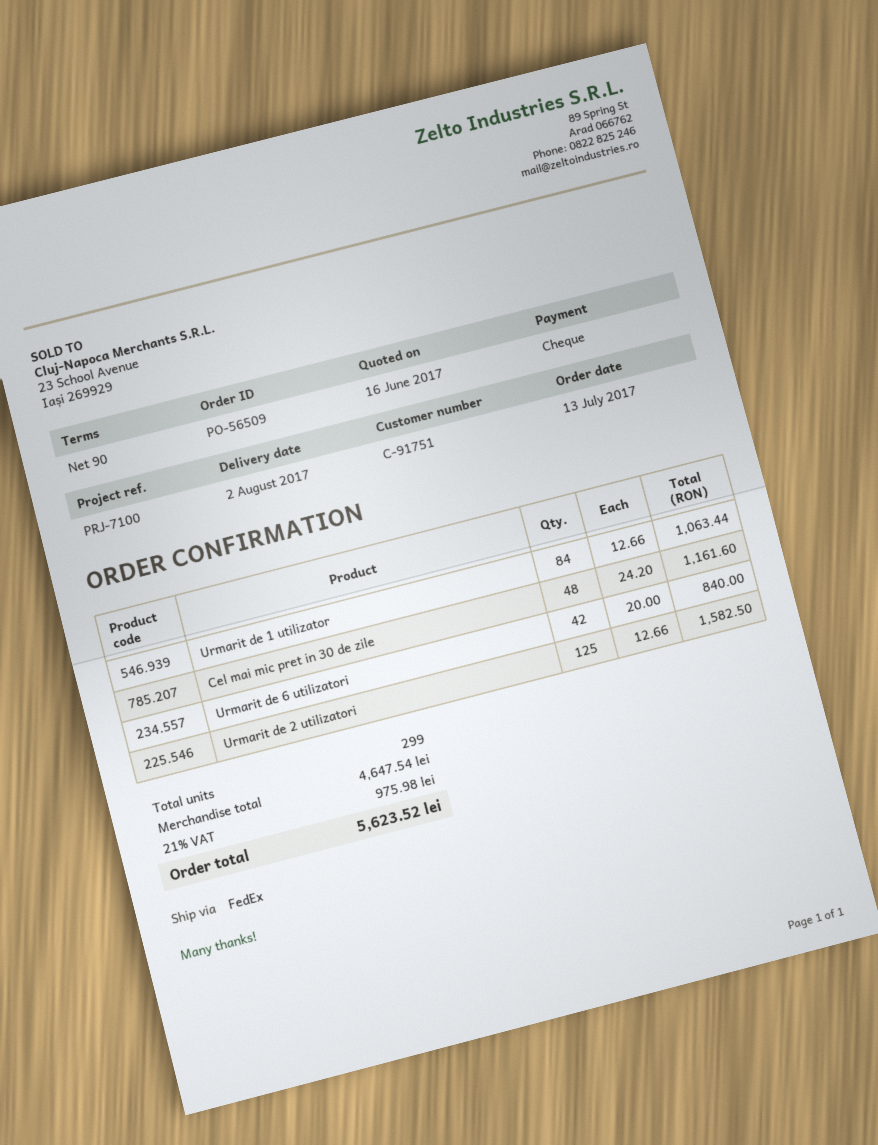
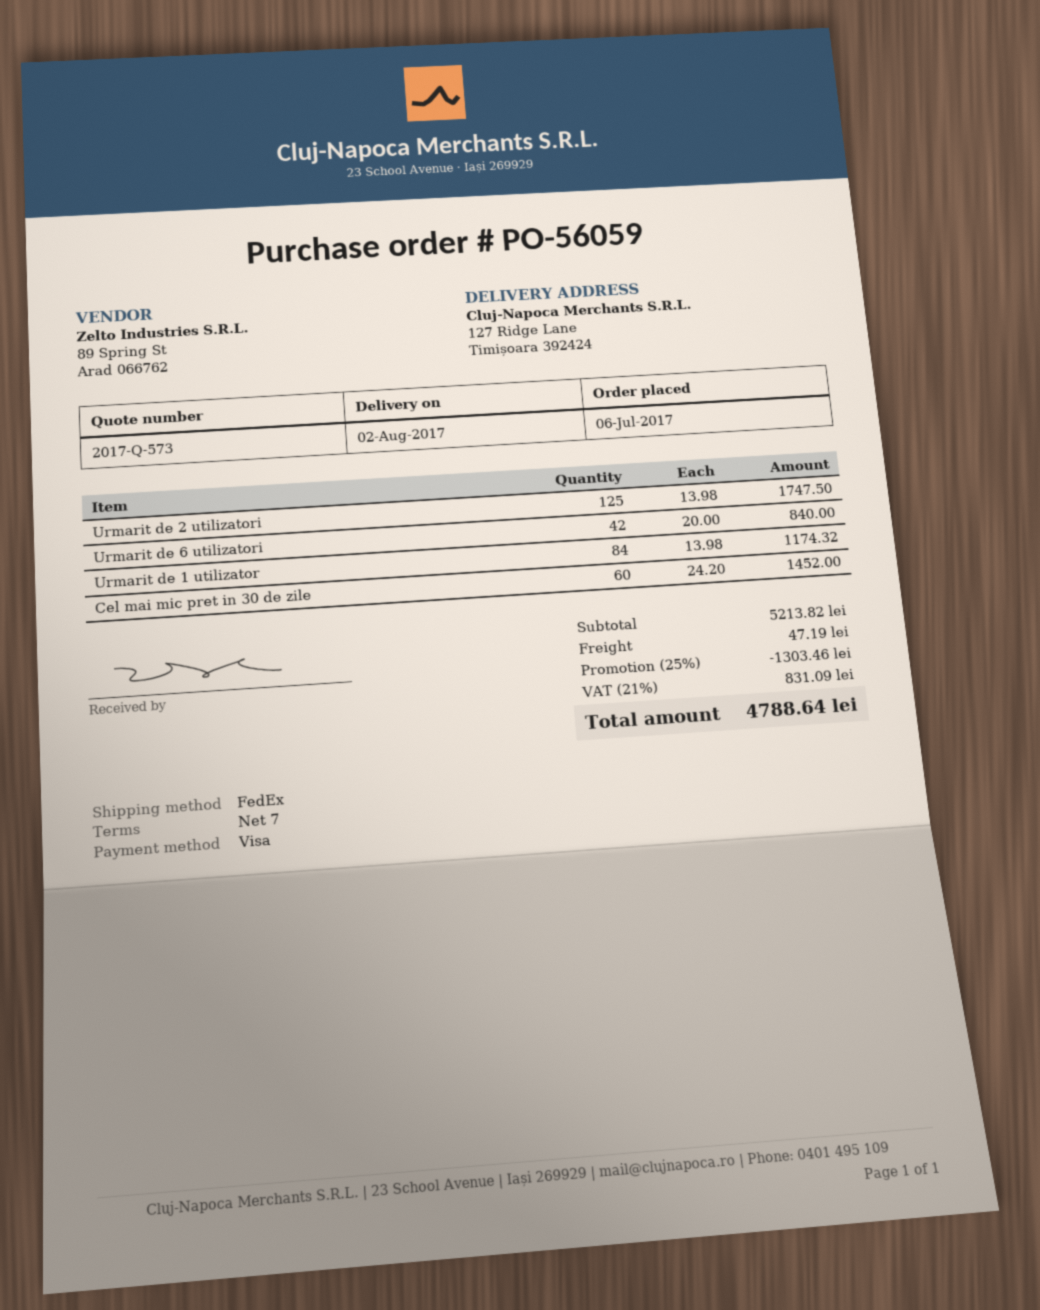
order number: PO-56509 -> PO-56059
order date: 2017-07-13 -> 2017-07-06
payment terms: 90 days -> 7 days
payment method: cheque -> Visa
Urmarit de 1 utilizator: 84 x 12.66 = 1063.44 -> 84 x 13.98 = 1174.32
Cel mai mic pret in 30 de zile: 48 x 24.20 = 1161.60 -> 60 x 24.20 = 1452.00
Urmarit de 2 utilizatori: 125 x 12.66 = 1582.50 -> 125 x 13.98 = 1747.50
subtotal: 4647.54 -> 5213.82
discount: none -> 25% = 1303.46
shipping: none -> 47.19
tax: 21% = 975.98 -> 21% = 831.09
total: 5623.52 -> 4788.64

